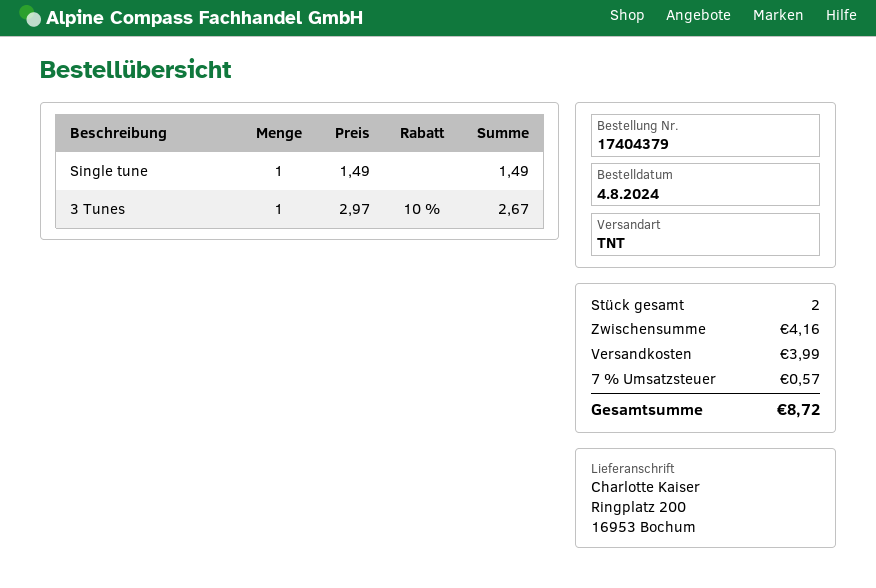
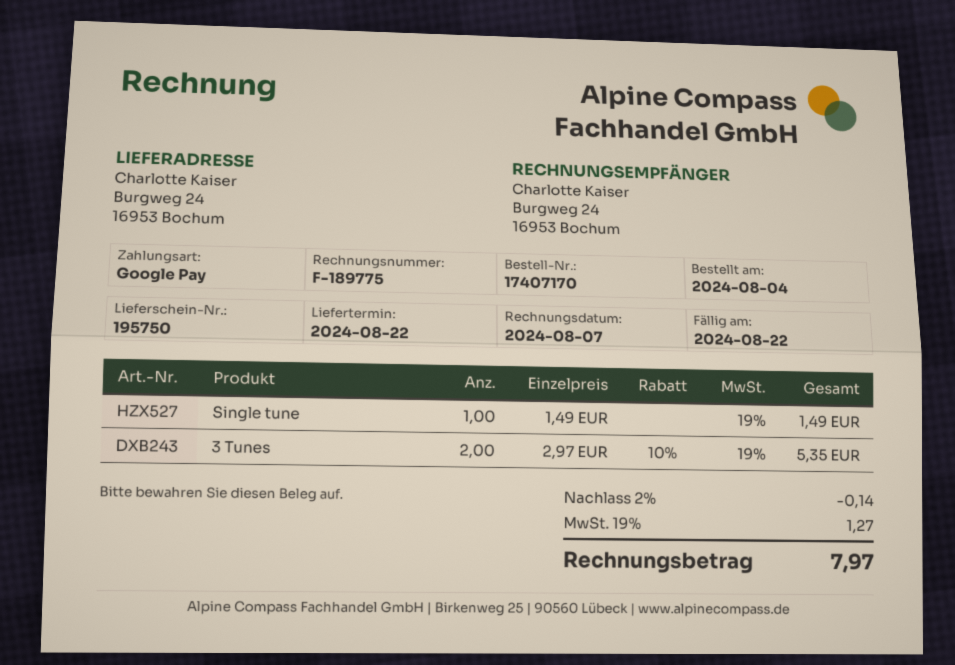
order number: 17404379 -> 17407170
ship to: Ringplatz 200, 16953 Bochum -> Burgweg 24, 16953 Bochum
3 Tunes: 1 x 2.97 - 10% = 2.67 -> 2 x 2.97 - 10% = 5.35
discount: none -> 2% = 0.14
shipping: 3.99 -> none
tax: 7% = 0.57 -> 19% = 1.27
total: 8.72 -> 7.97

